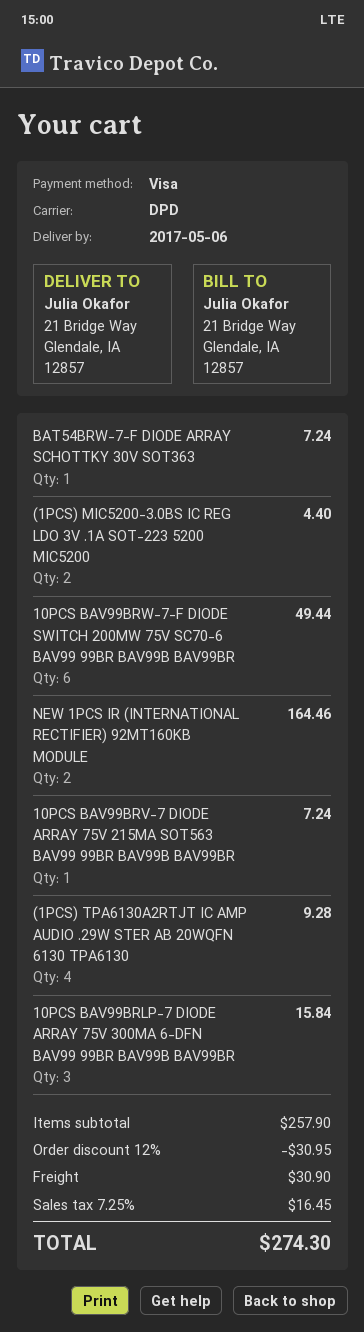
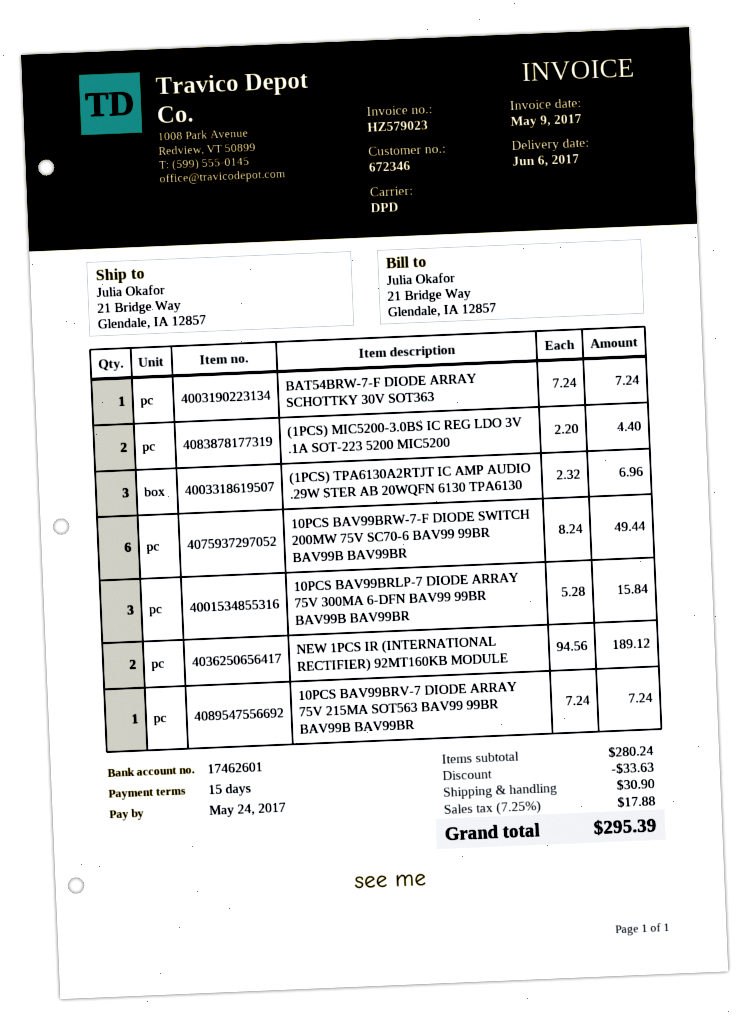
delivery date: 2017-05-06 -> 2017-06-06
NEW 1PCS IR (INTERNATIONAL RECTIFIER) 92MT160KB MODULE: 2 for 164.46 -> 2 for 189.12
(1PCS) TPA6130A2RTJT IC AMP AUDIO .29W STER AB 20WQFN 6130 TPA6130: 4 for 9.28 -> 3 for 6.96
subtotal: 257.90 -> 280.24
discount: 30.95 -> 33.63
tax: 7.25% = 16.45 -> 7.25% = 17.88
total: 274.30 -> 295.39

